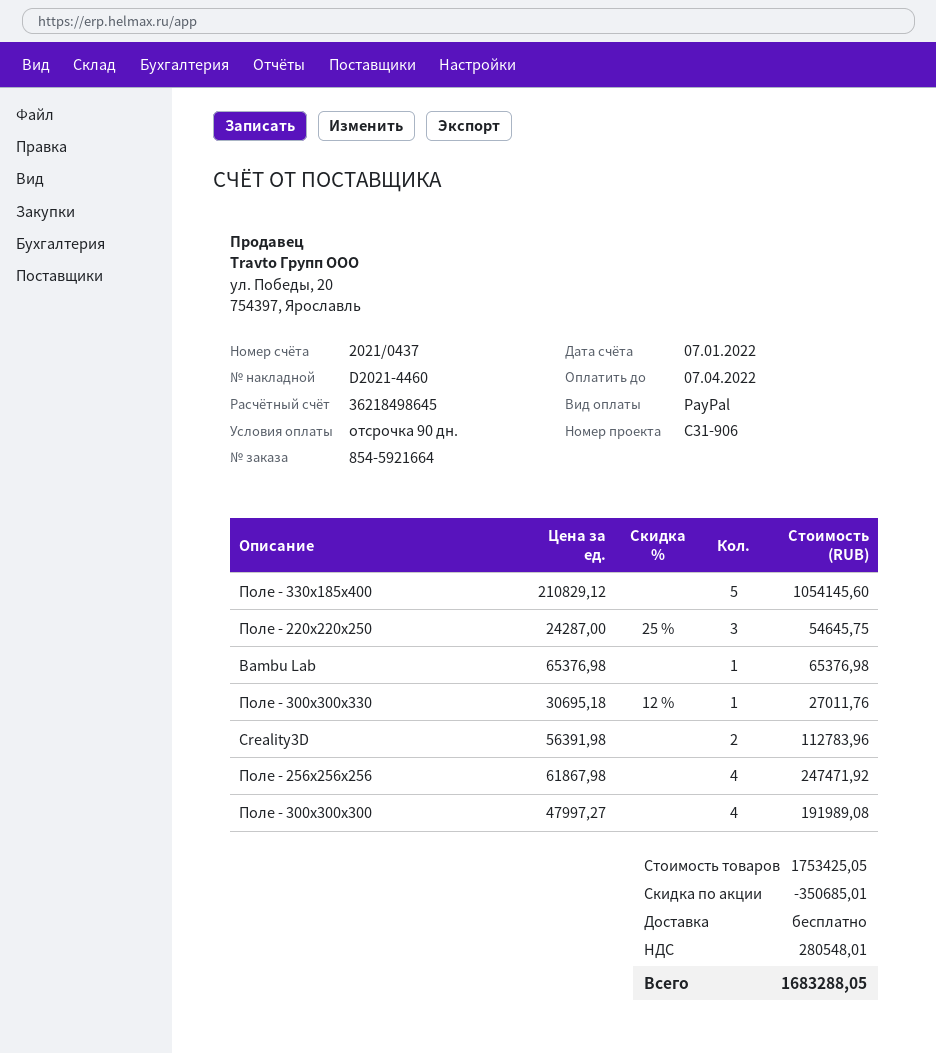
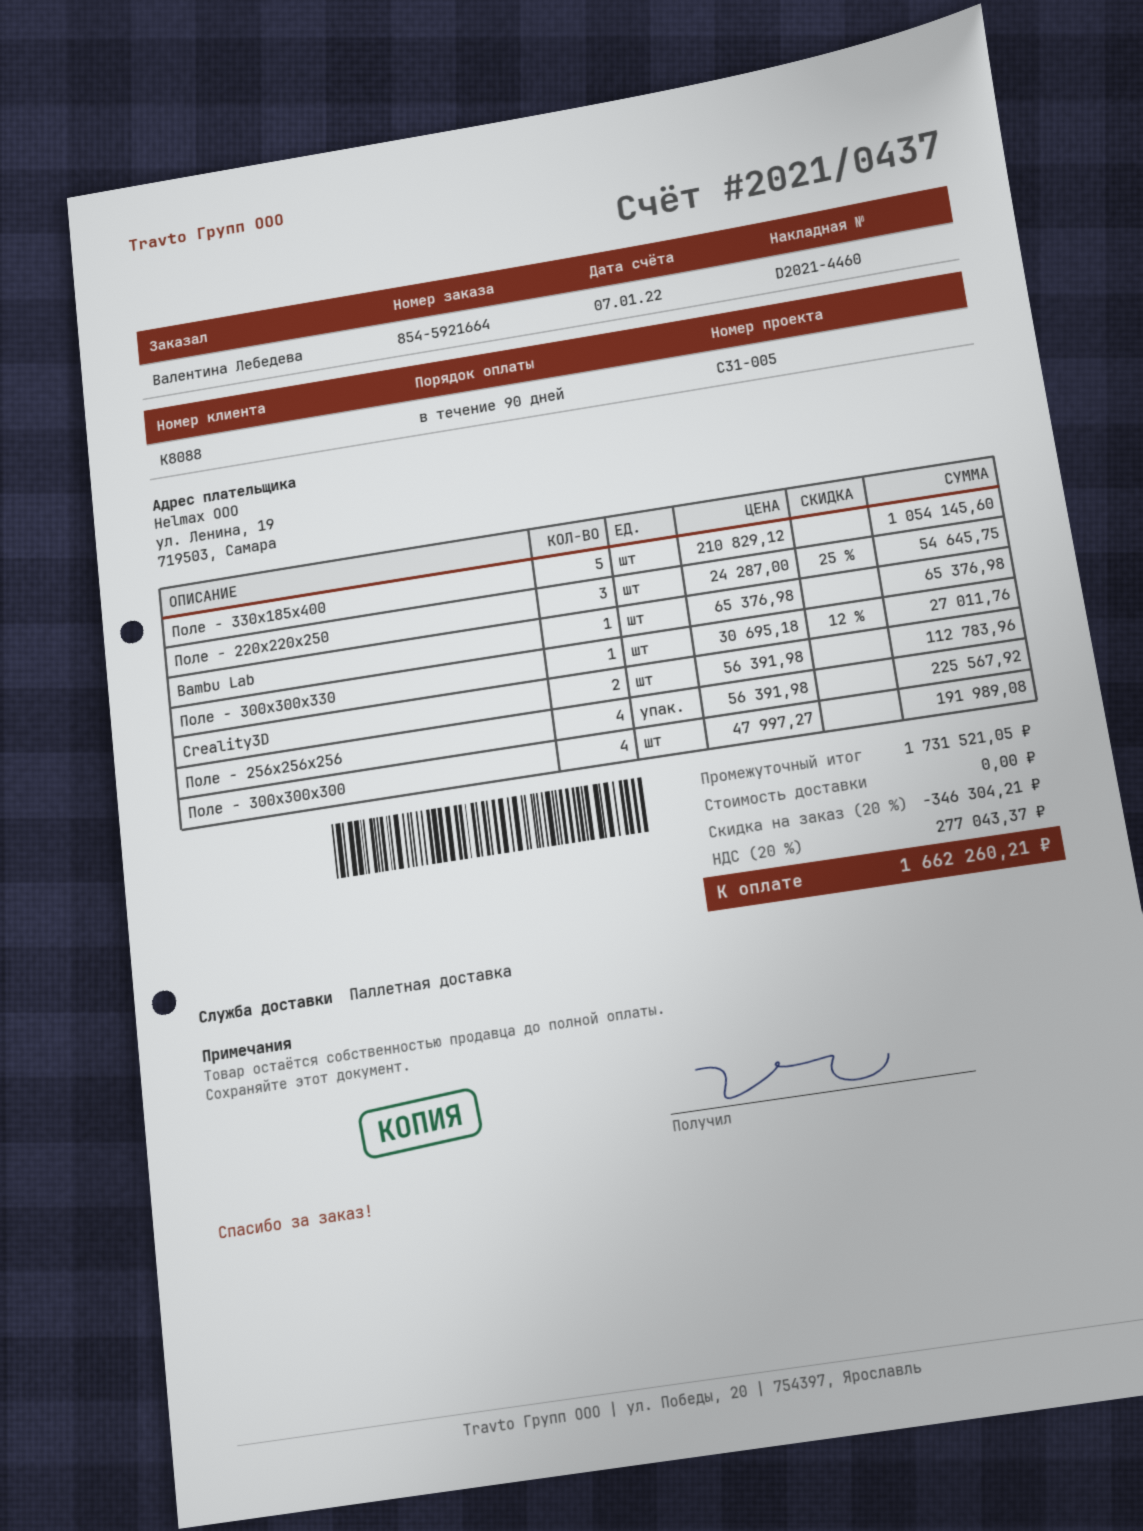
reference: C31-906 -> C31-005
Поле - 256x256x256: 4 x 61867.98 = 247471.92 -> 4 x 56391.98 = 225567.92
subtotal: 1753425.05 -> 1731521.05
discount: 350685.01 -> 346304.21
tax: 280548.01 -> 277043.37
total: 1683288.05 -> 1662260.21

